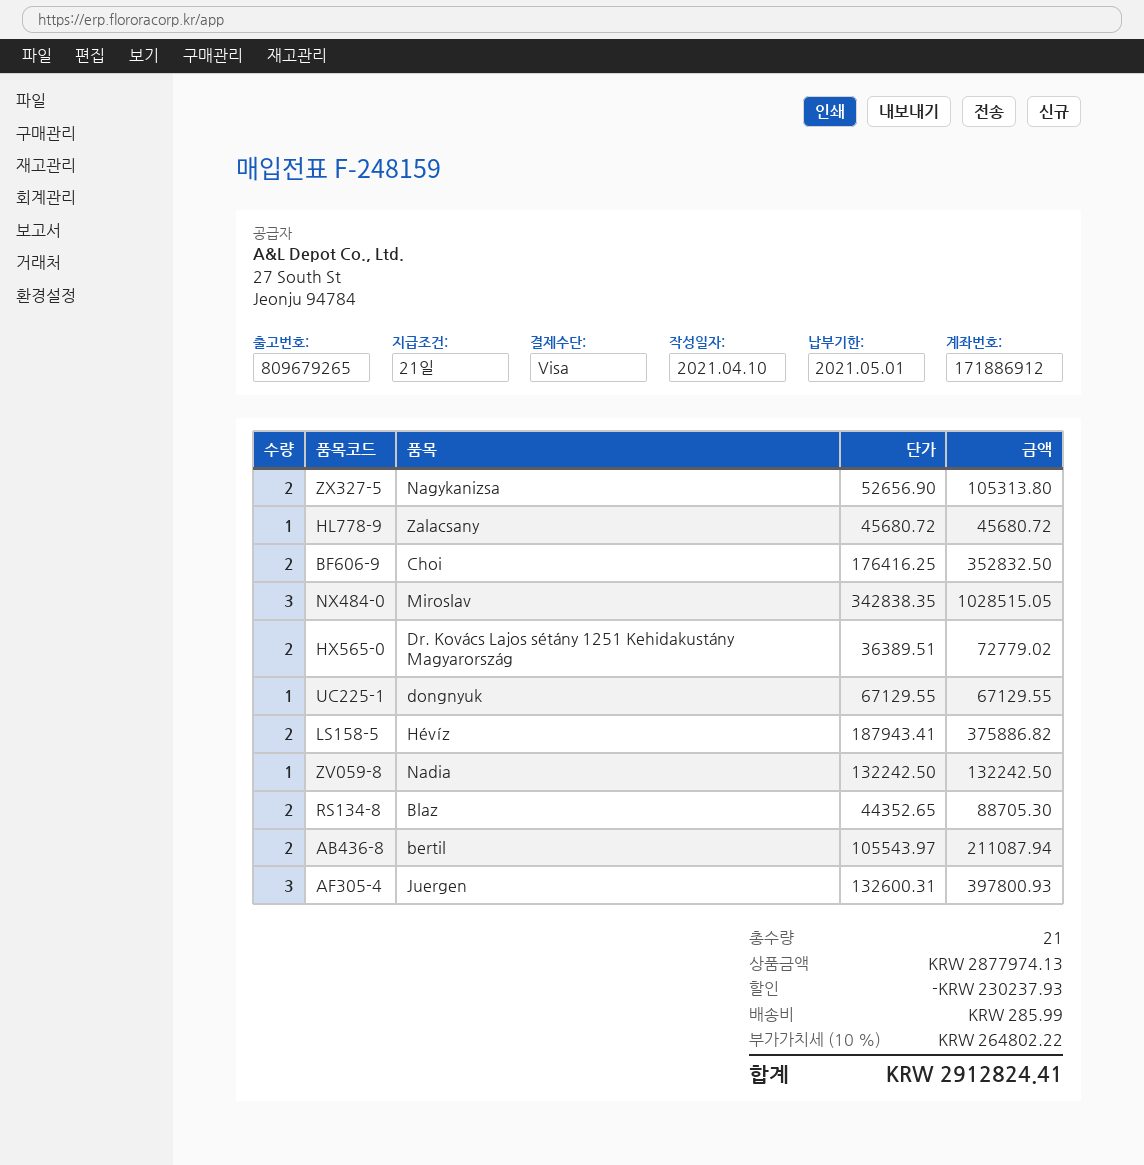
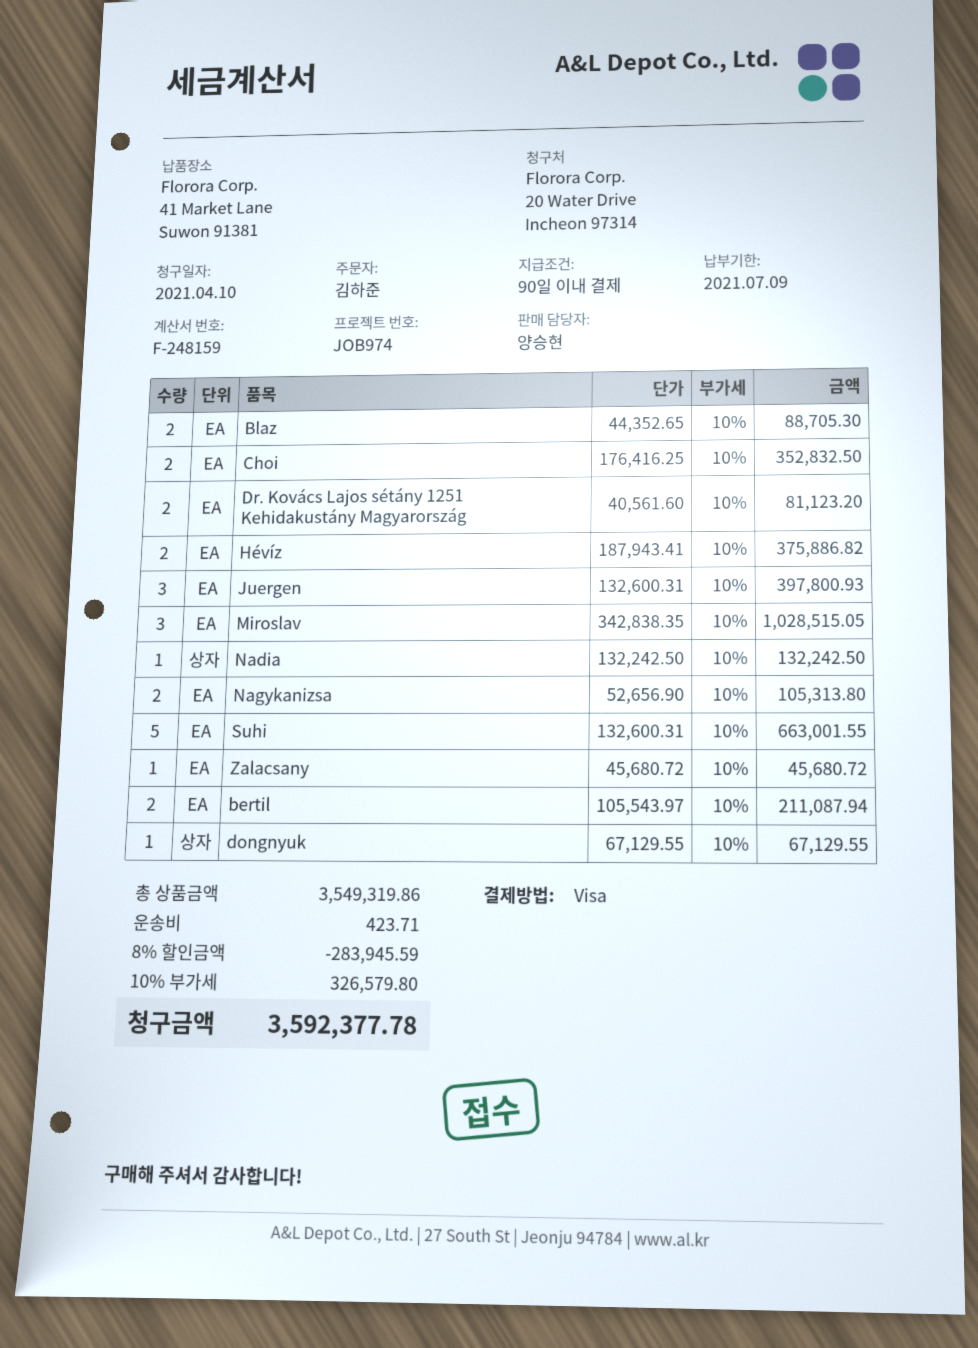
payment terms: 21 days -> 90 days
due date: 2021-05-01 -> 2021-07-09
Dr. Kovács Lajos sétány 1251 Kehidakustány Magyarország: 2 x 36389.51 = 72779.02 -> 2 x 40561.60 = 81123.20
Suhi: none -> 5 x 132600.31 = 663001.55
subtotal: 2877974.13 -> 3549319.86
discount: 230237.93 -> 283945.59
shipping: 285.99 -> 423.71
tax: 10% = 264802.22 -> 10% = 326579.80
total: 2912824.41 -> 3592377.78

